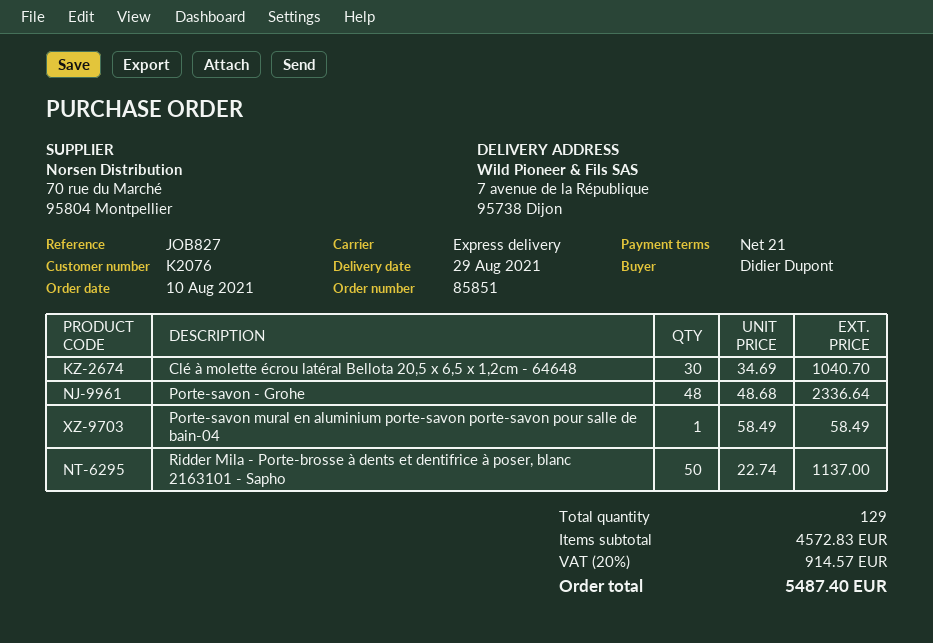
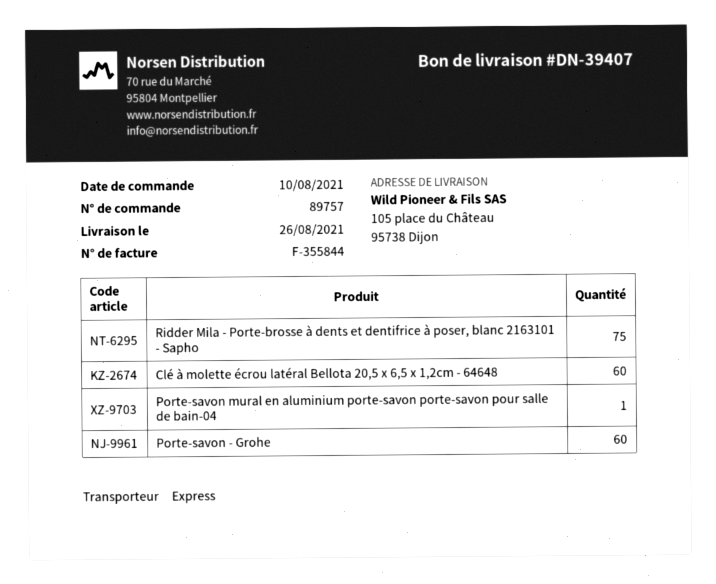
order number: 85851 -> 89757
delivery date: 2021-08-29 -> 2021-08-26
ship to: 7 avenue de la République, 95738 Dijon -> 105 place du Château, 95738 Dijon
Clé à molette écrou latéral Bellota 20,5 x 6,5 x 1,2cm - 64648: 30 -> 60
Porte-savon - Grohe: 48 -> 60
Ridder Mila - Porte-brosse à dents et dentifrice à poser, blanc 2163101 - Sapho: 50 -> 75

